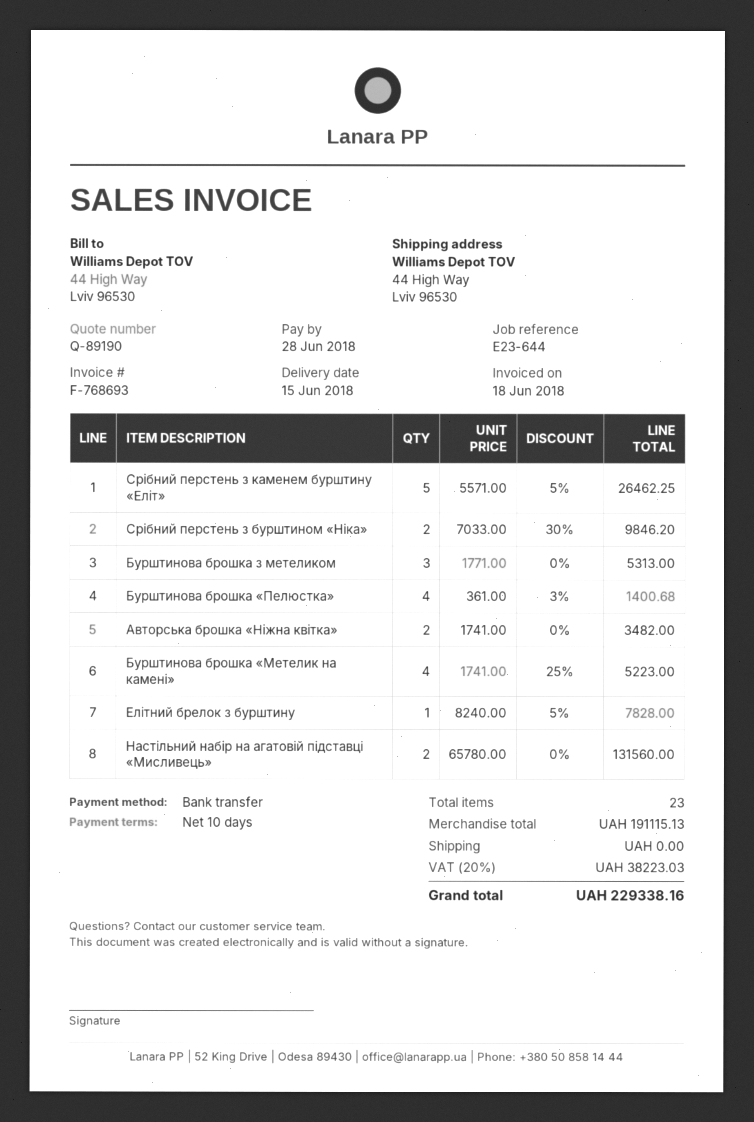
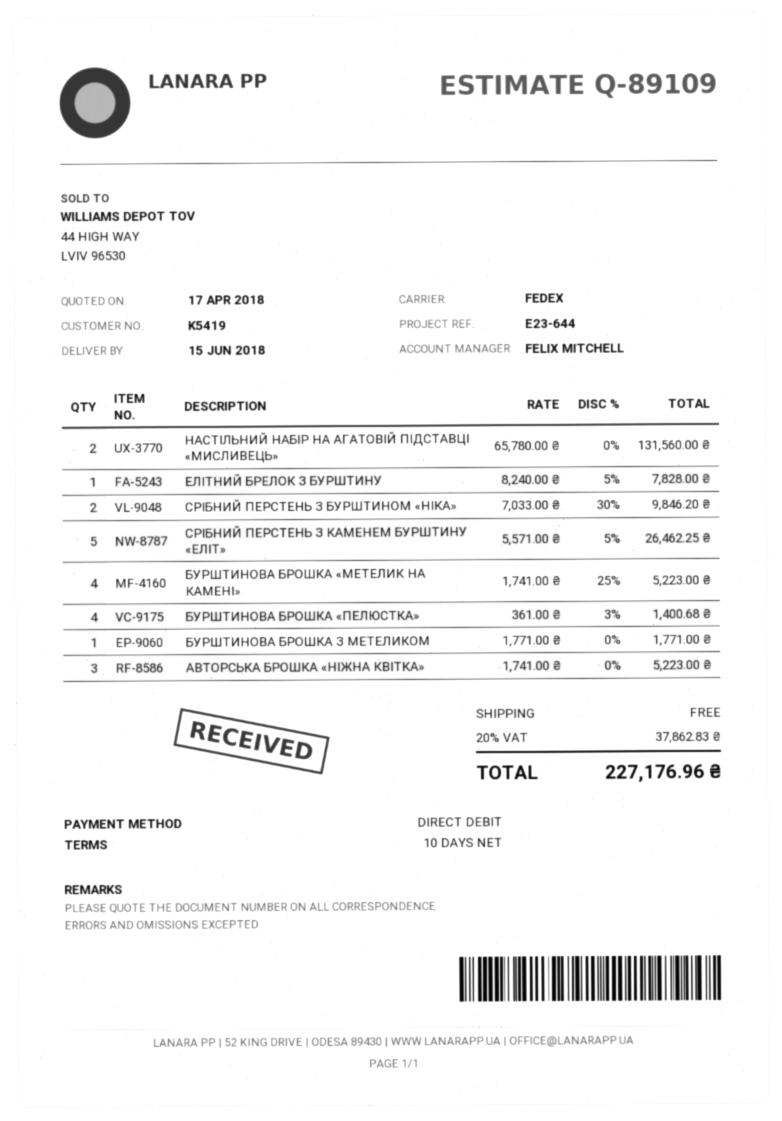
quote number: Q-89190 -> Q-89109
payment method: bank transfer -> direct debit
Бурштинова брошка з метеликом: 3 x 1771.00 = 5313.00 -> 1 x 1771.00 = 1771.00
Авторська брошка «Ніжна квітка»: 2 x 1741.00 = 3482.00 -> 3 x 1741.00 = 5223.00
tax: 20% = 38223.03 -> 20% = 37862.83
total: 229338.16 -> 227176.96

